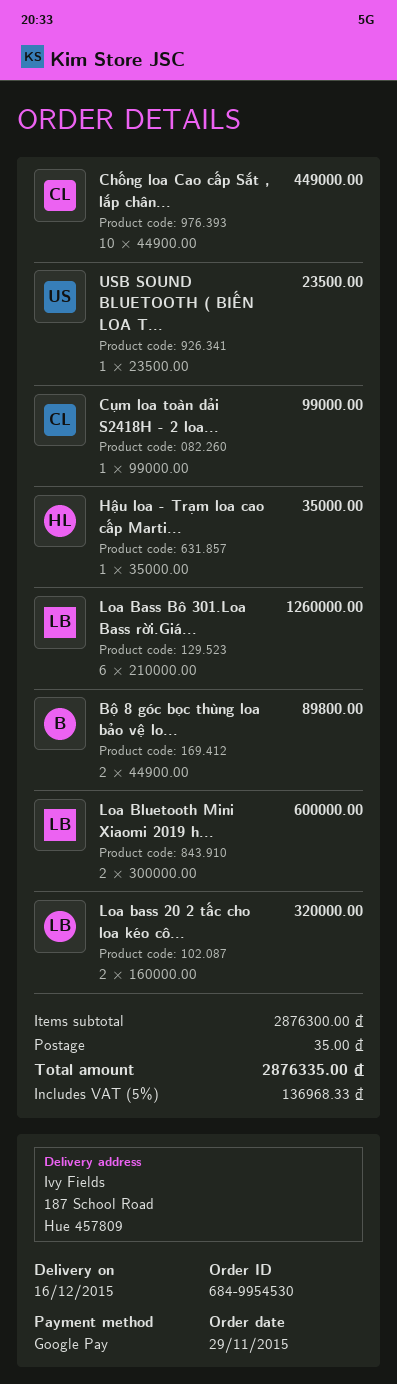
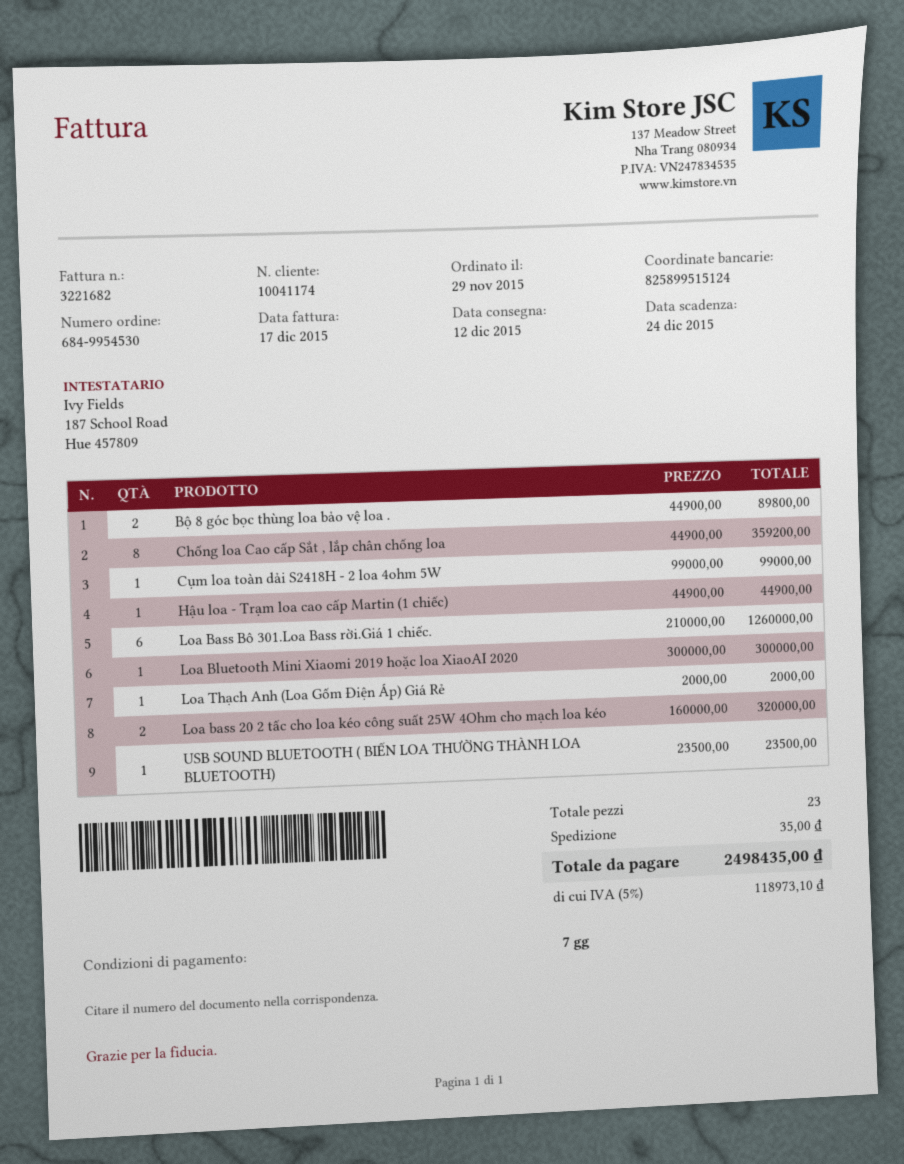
delivery date: 2015-12-16 -> 2015-12-12
Chống loa Cao cấp Sắt , lắp chân...: 10 x 44900.00 = 449000.00 -> 8 x 44900.00 = 359200.00
Hậu loa - Trạm loa cao cấp Marti...: 1 x 35000.00 = 35000.00 -> 1 x 44900.00 = 44900.00
Loa Bluetooth Mini Xiaomi 2019 h...: 2 x 300000.00 = 600000.00 -> 1 x 300000.00 = 300000.00
Loa Thạch Anh (Loa Gốm Điện Áp) Giá Rẻ: none -> 1 x 2000.00 = 2000.00
tax: 5% = 136968.33 -> 5% = 118973.10
total: 2876335.00 -> 2498435.00

